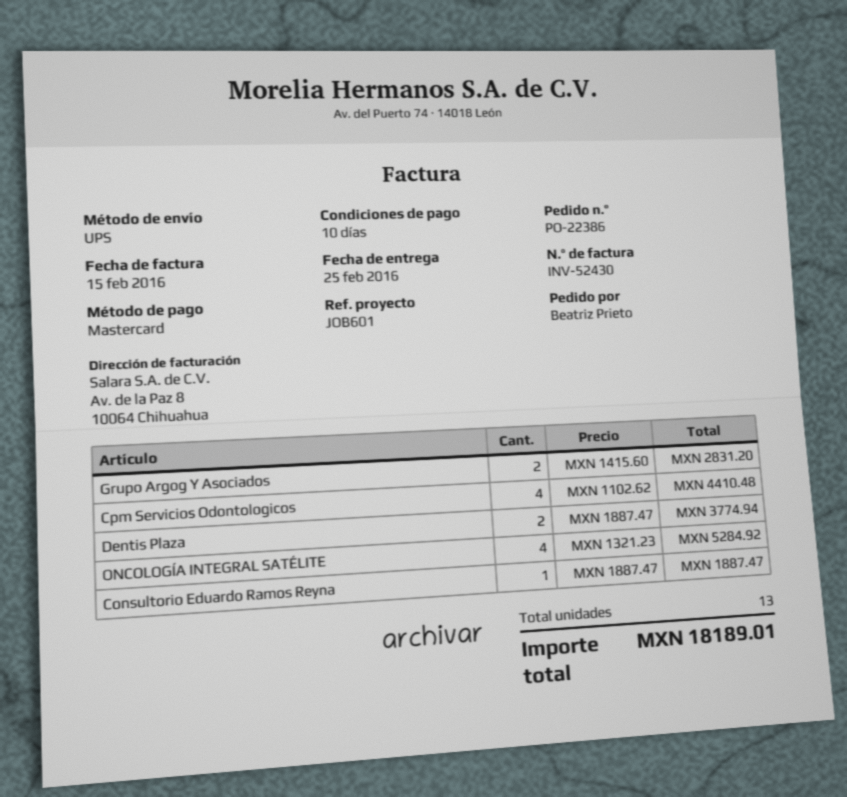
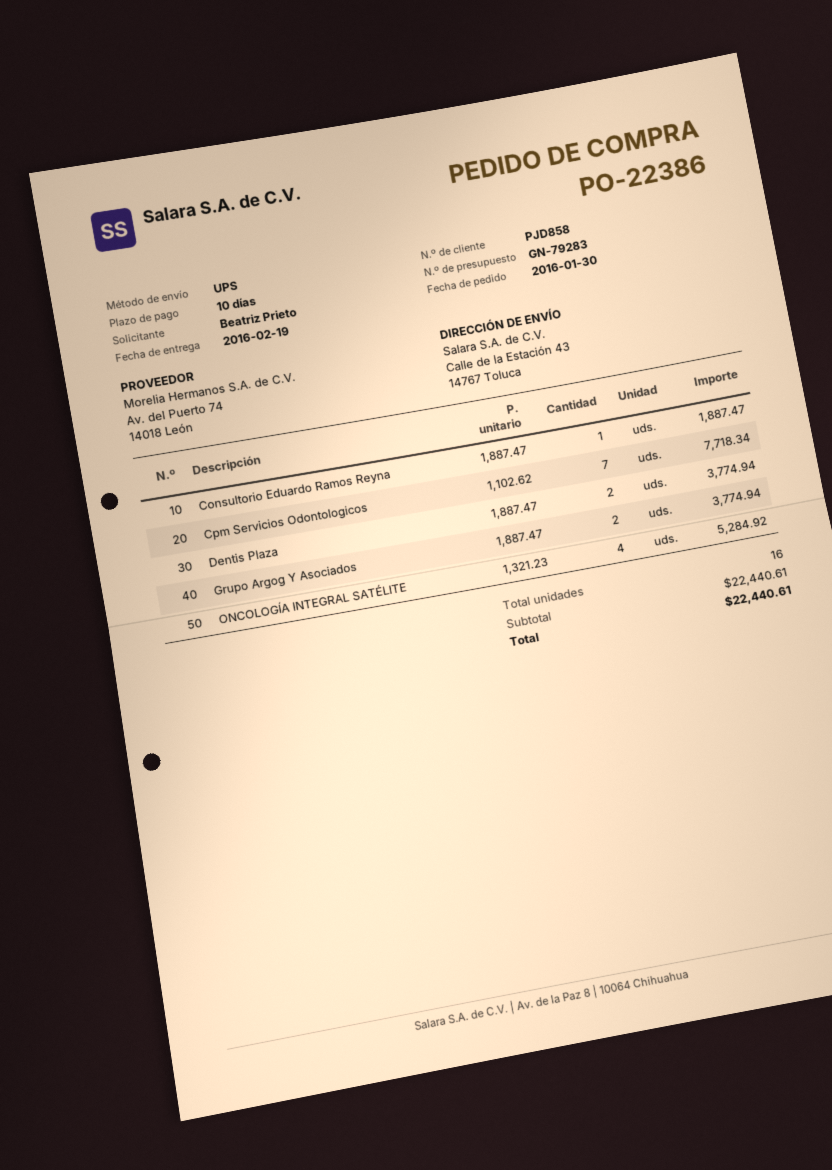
delivery date: 2016-02-25 -> 2016-02-19
Grupo Argog Y Asociados: 2 x 1415.60 = 2831.20 -> 2 x 1887.47 = 3774.94
Cpm Servicios Odontologicos: 4 x 1102.62 = 4410.48 -> 7 x 1102.62 = 7718.34
total quantity: 13 -> 16
total: 18189.01 -> 22440.61

